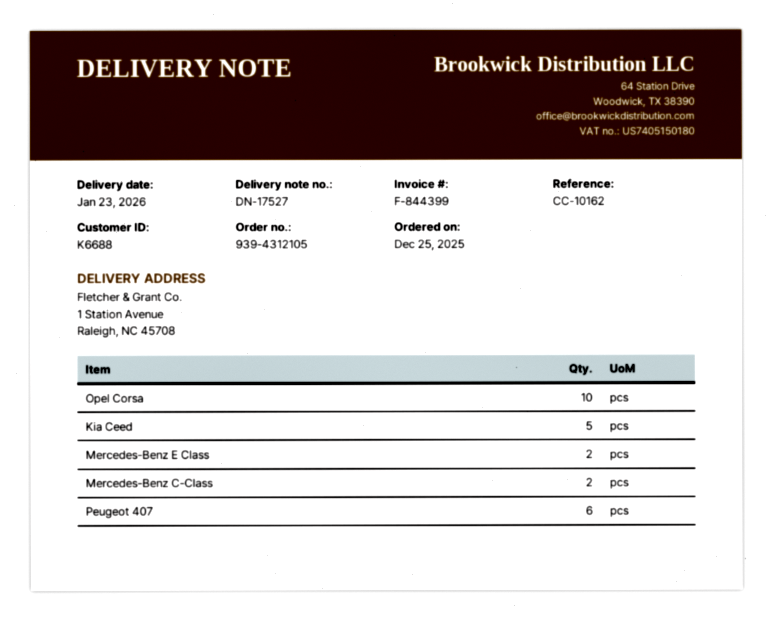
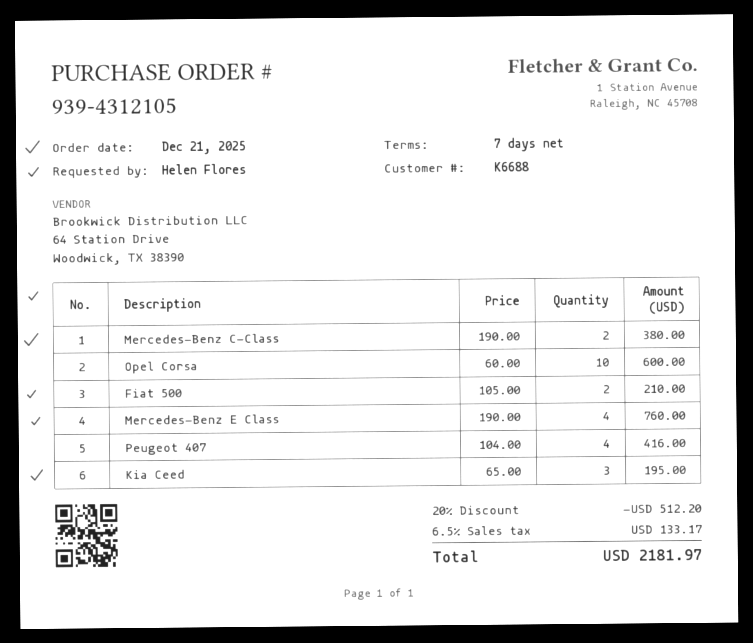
order date: 2025-12-25 -> 2025-12-21
Kia Ceed: 5 -> 3
Mercedes-Benz E Class: 2 -> 4
Peugeot 407: 6 -> 4
Fiat 500: none -> 2

